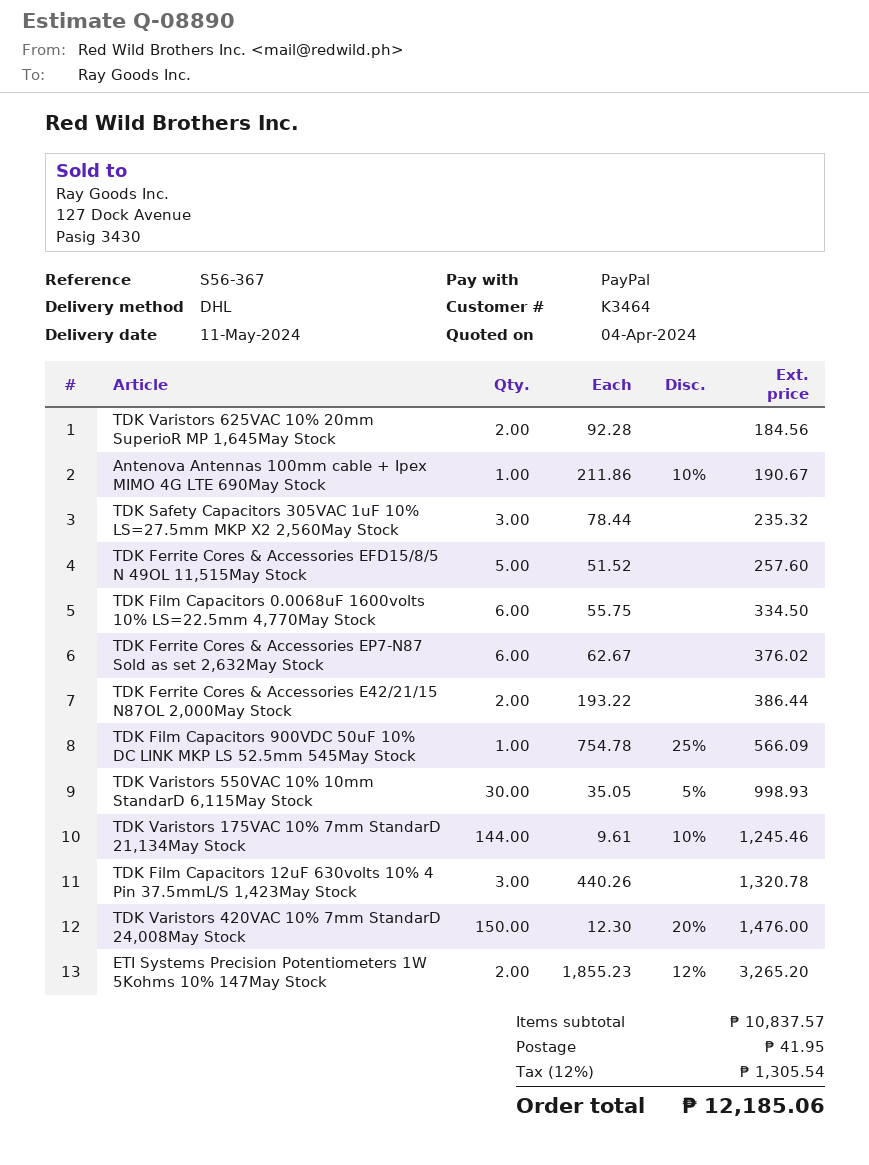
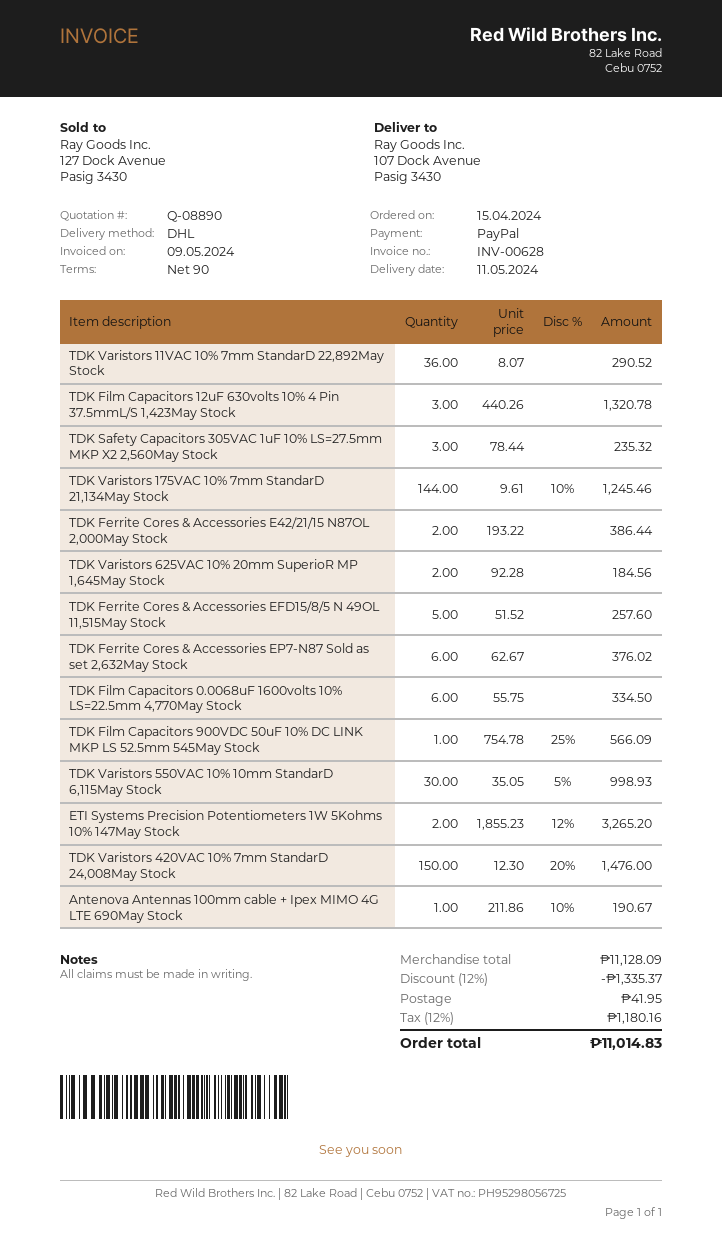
TDK Varistors 11VAC 10% 7mm StandarD 22,892May Stock: none -> 36 x 8.07 = 290.52
subtotal: 10837.57 -> 11128.09
discount: none -> 12% = 1335.37
tax: 12% = 1305.54 -> 12% = 1180.16
total: 12185.06 -> 11014.83

